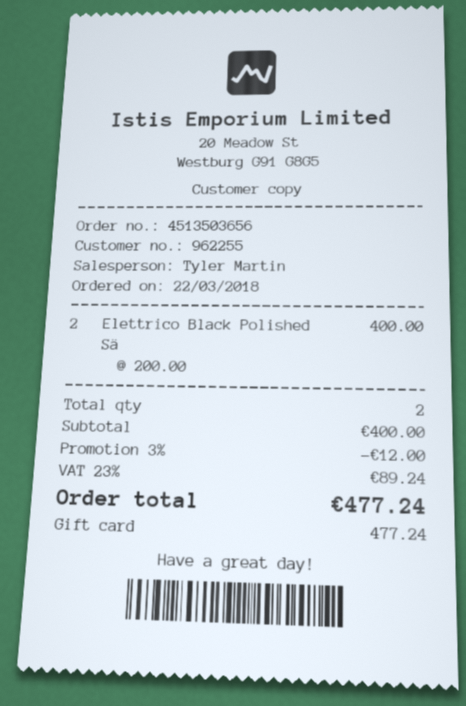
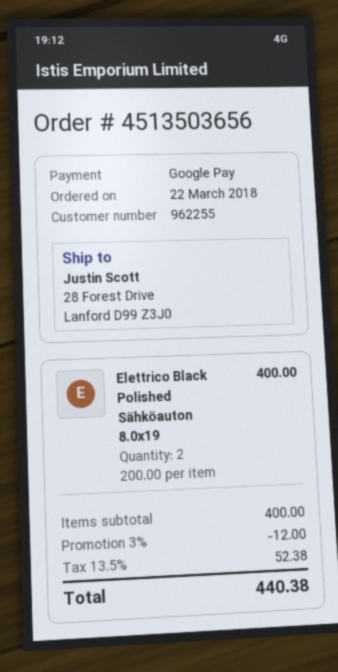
payment method: gift card -> Google Pay
tax: 23% = 89.24 -> 13.5% = 52.38
total: 477.24 -> 440.38

